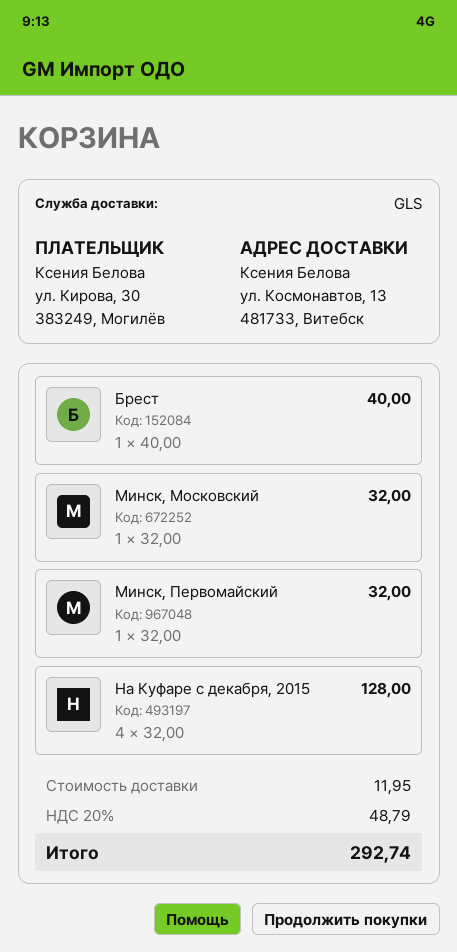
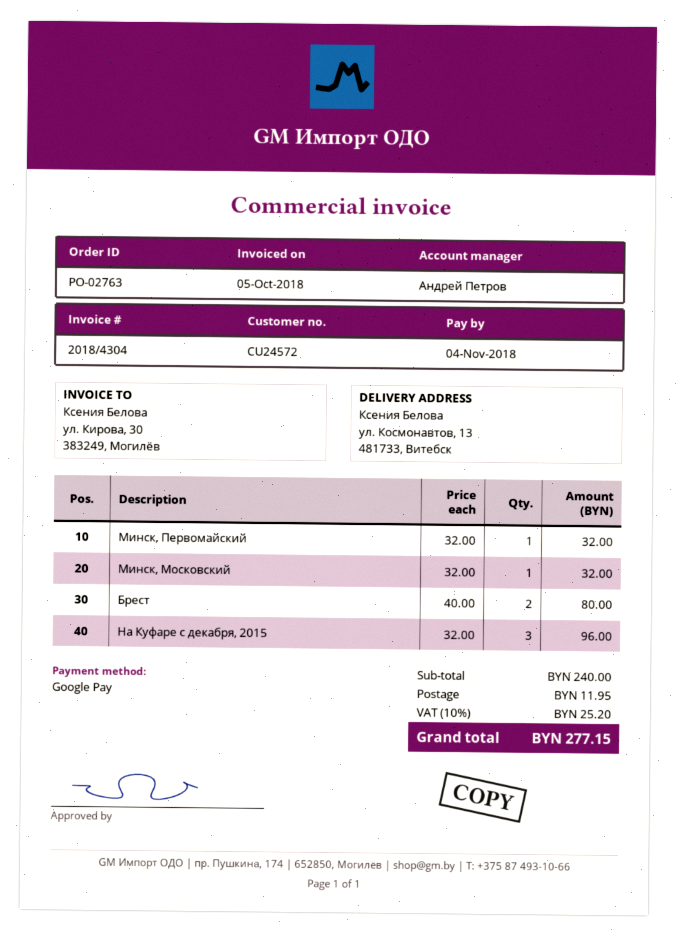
Брест: 1 x 40.00 = 40.00 -> 2 x 40.00 = 80.00
На Куфаре с декабря, 2015: 4 x 32.00 = 128.00 -> 3 x 32.00 = 96.00
tax: 20% = 48.79 -> 10% = 25.20
total: 292.74 -> 277.15

